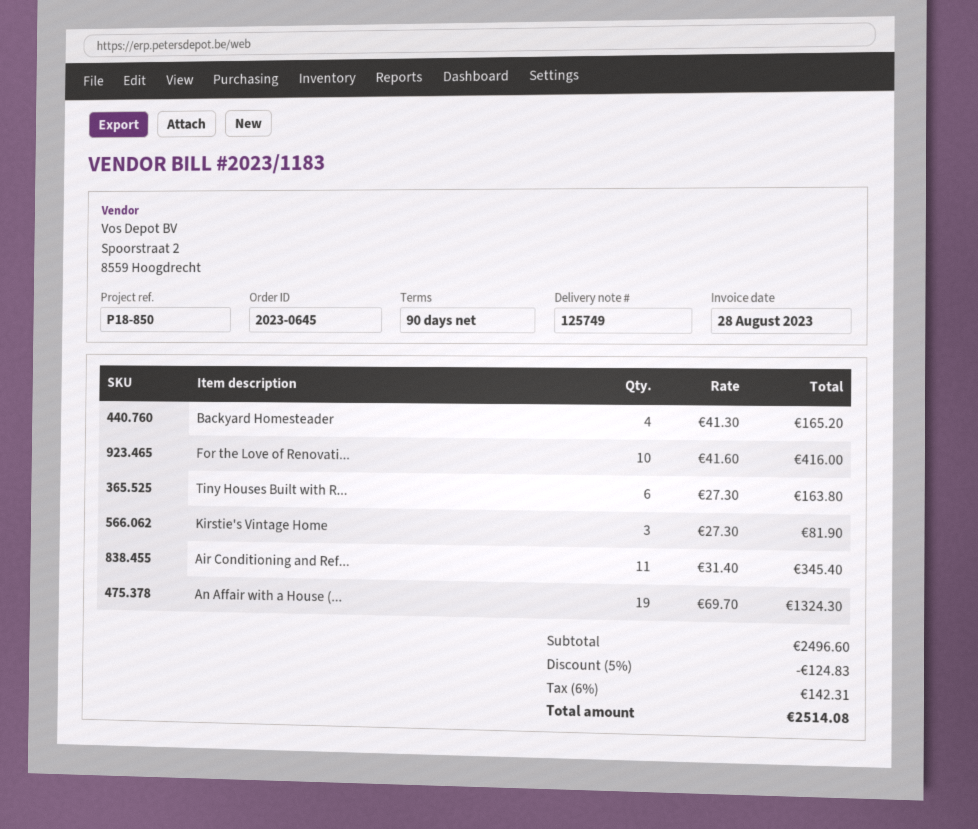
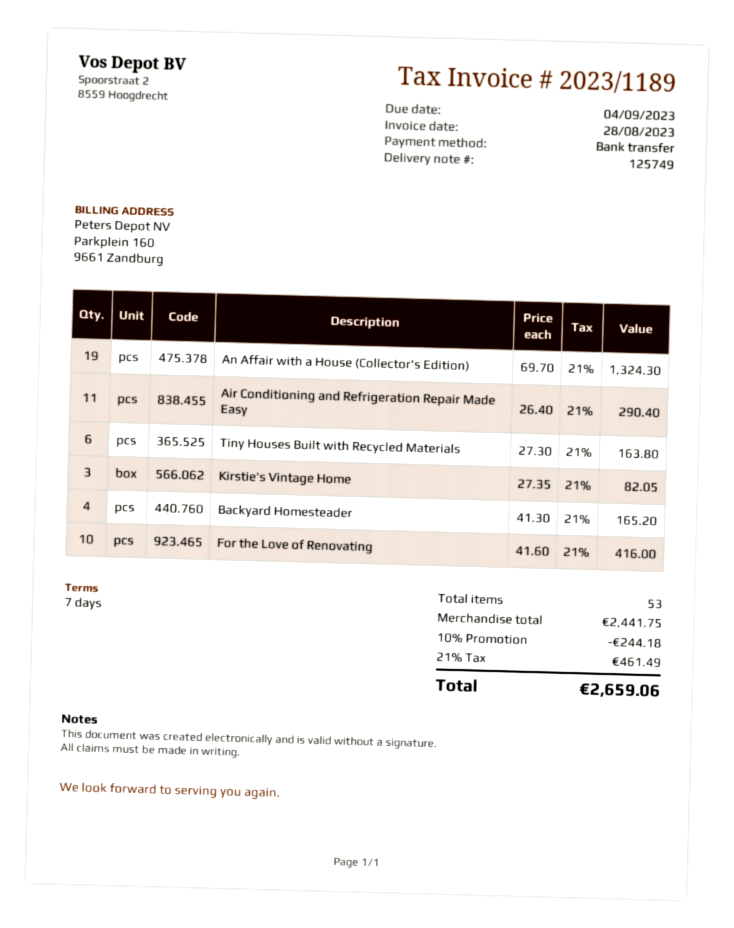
invoice number: 2023/1183 -> 2023/1189
payment terms: 90 days -> 7 days
Kirstie's Vintage Home: 3 x 27.30 = 81.90 -> 3 x 27.35 = 82.05
Air Conditioning and Ref...: 11 x 31.40 = 345.40 -> 11 x 26.40 = 290.40
subtotal: 2496.60 -> 2441.75
discount: 5% = 124.83 -> 10% = 244.18
tax: 6% = 142.31 -> 21% = 461.49
total: 2514.08 -> 2659.06

